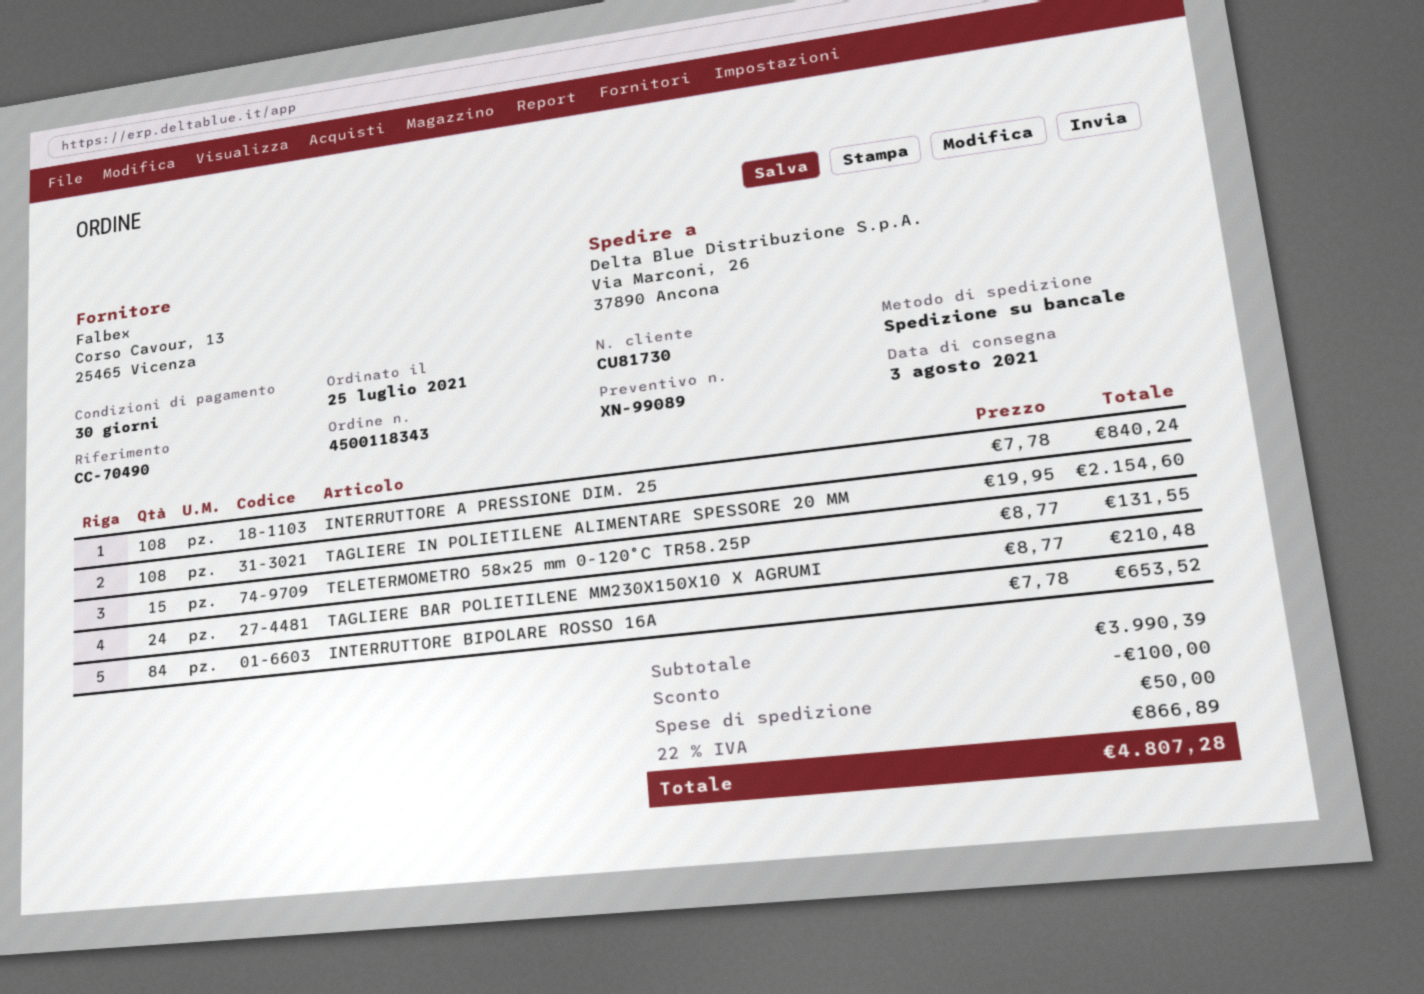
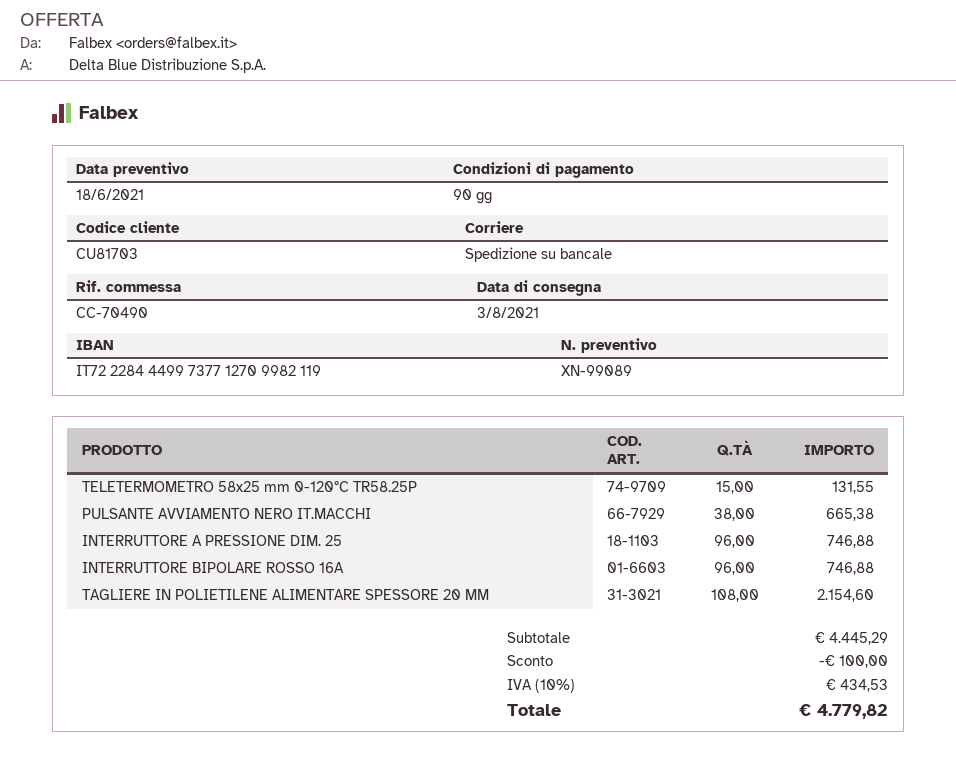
payment terms: 30 days -> 90 days
customer number: CU81730 -> CU81703
INTERRUTTORE A PRESSIONE DIM. 25: 108 for 840.24 -> 96 for 746.88
TAGLIERE BAR POLIETILENE MM230X150X10 X AGRUMI: 24 for 210.48 -> none
INTERRUTTORE BIPOLARE ROSSO 16A: 84 for 653.52 -> 96 for 746.88
PULSANTE AVVIAMENTO NERO IT.MACCHI: none -> 38 for 665.38
subtotal: 3990.39 -> 4445.29
shipping: 50.00 -> none
tax: 22% = 866.89 -> 10% = 434.53
total: 4807.28 -> 4779.82

